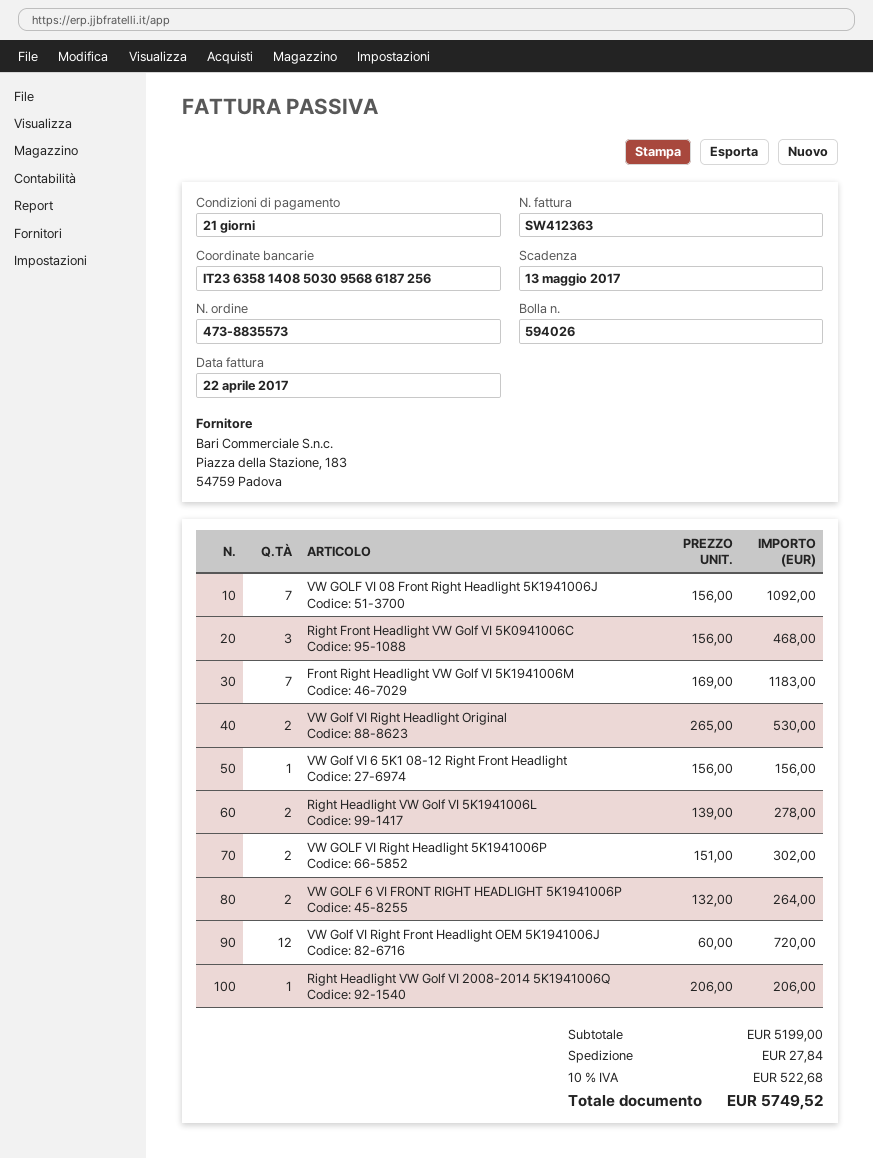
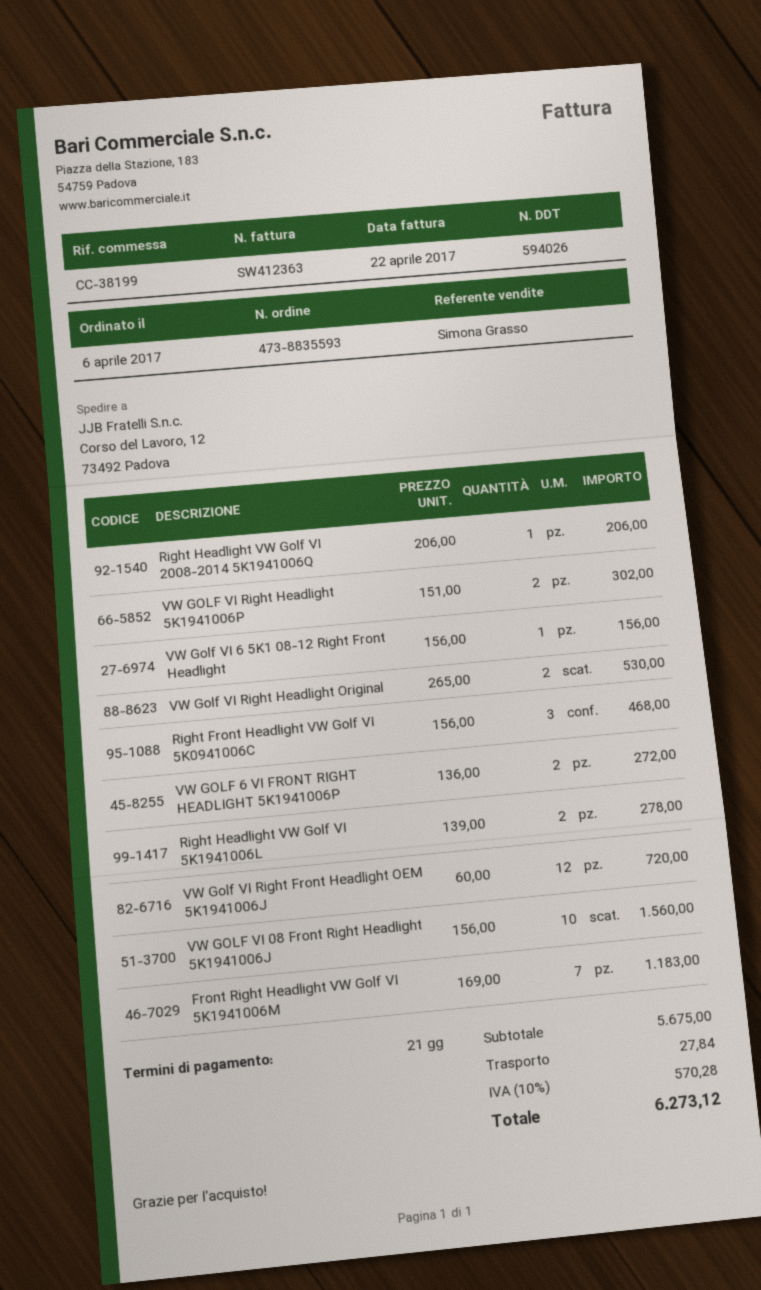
order number: 473-8835573 -> 473-8835593
VW GOLF VI 08 Front Right Headlight 5K1941006J: 7 x 156.00 = 1092.00 -> 10 x 156.00 = 1560.00
VW GOLF 6 VI FRONT RIGHT HEADLIGHT 5K1941006P: 2 x 132.00 = 264.00 -> 2 x 136.00 = 272.00
subtotal: 5199.00 -> 5675.00
tax: 10% = 522.68 -> 10% = 570.28
total: 5749.52 -> 6273.12

